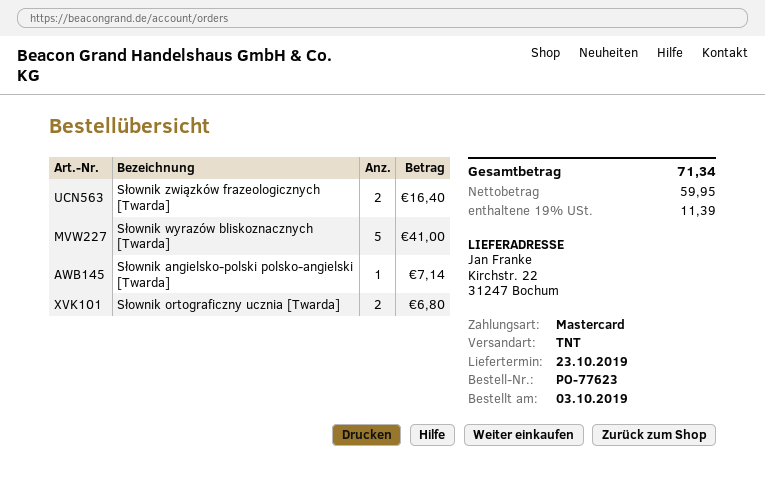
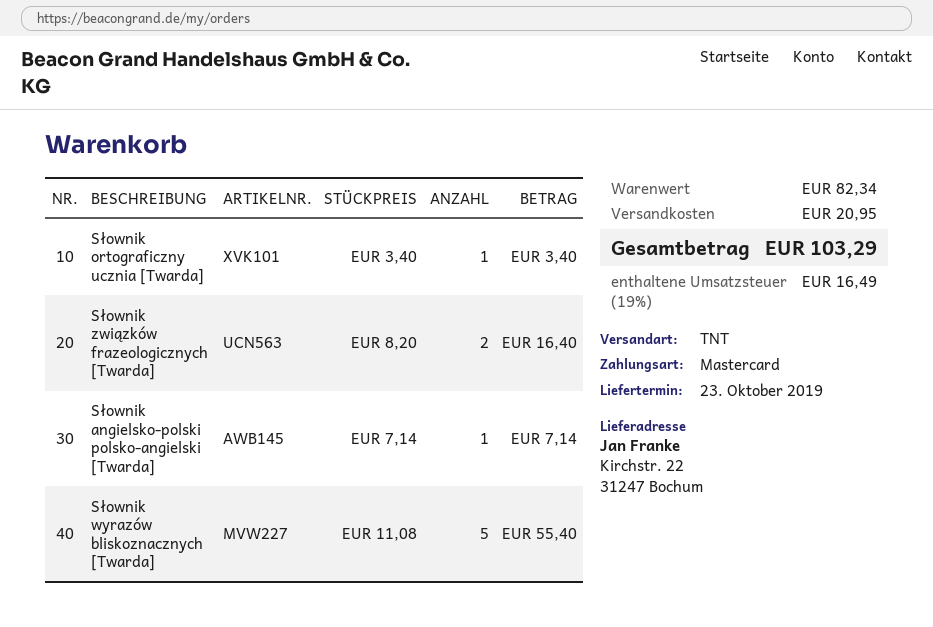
Słownik wyrazów bliskoznacznych [Twarda]: 5 for 41.00 -> 5 for 55.40
Słownik ortograficzny ucznia [Twarda]: 2 for 6.80 -> 1 for 3.40
shipping: none -> 20.95
tax: 19% = 11.39 -> 19% = 16.49
total: 71.34 -> 103.29

